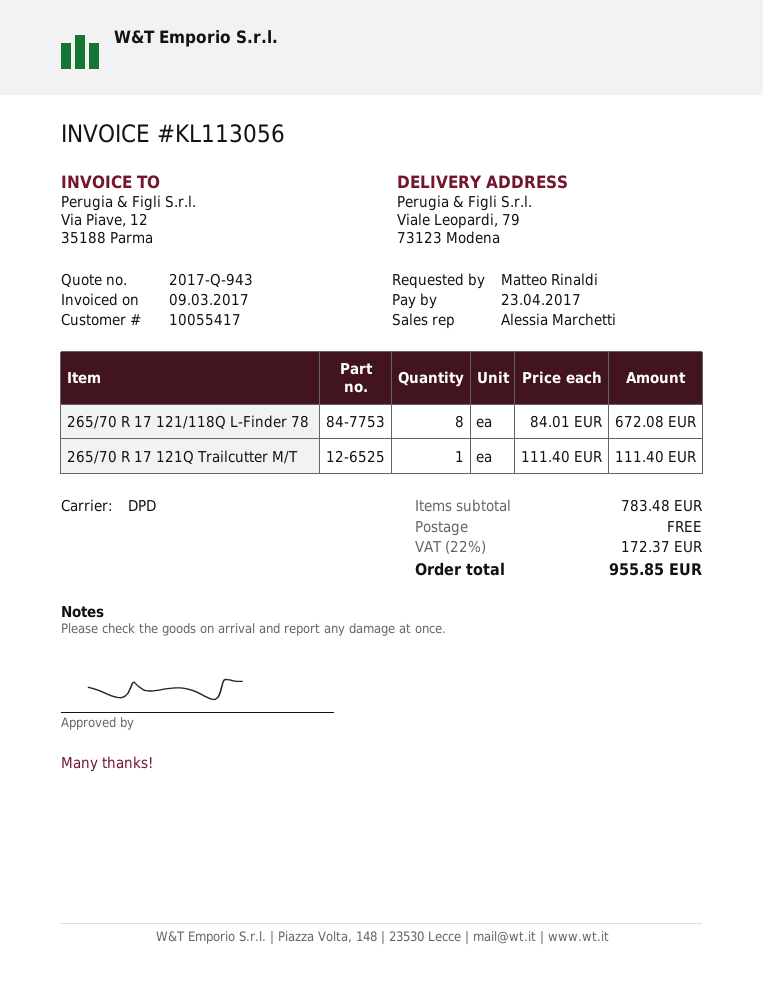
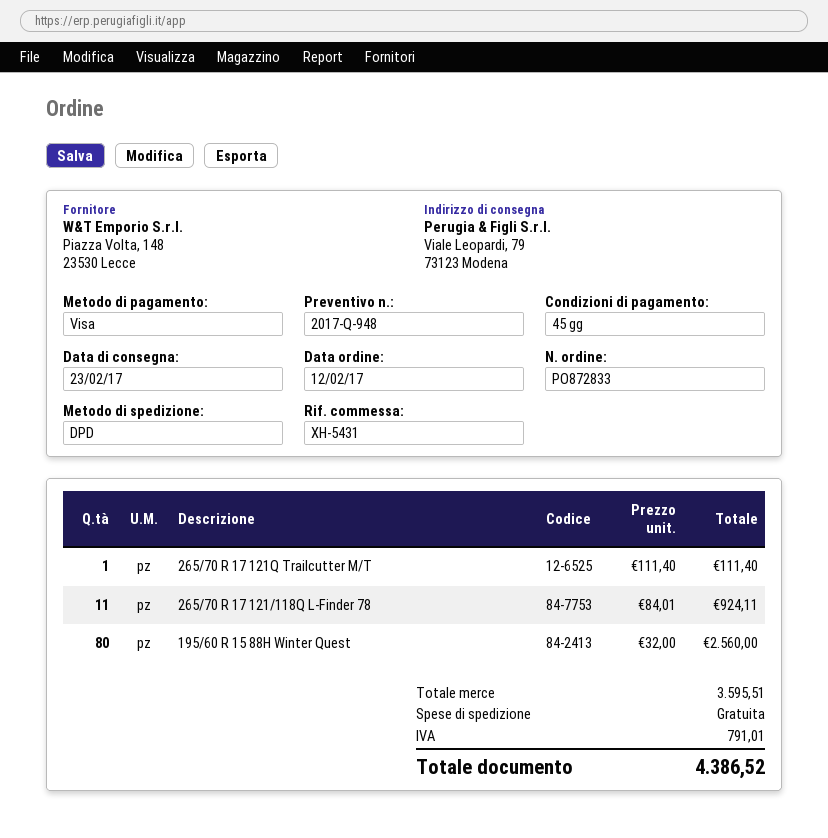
quote number: 2017-Q-943 -> 2017-Q-948
265/70 R 17 121/118Q L-Finder 78: 8 x 84.01 = 672.08 -> 11 x 84.01 = 924.11
195/60 R 15 88H Winter Quest: none -> 80 x 32.00 = 2560.00
subtotal: 783.48 -> 3595.51
tax: 172.37 -> 791.01
total: 955.85 -> 4386.52

